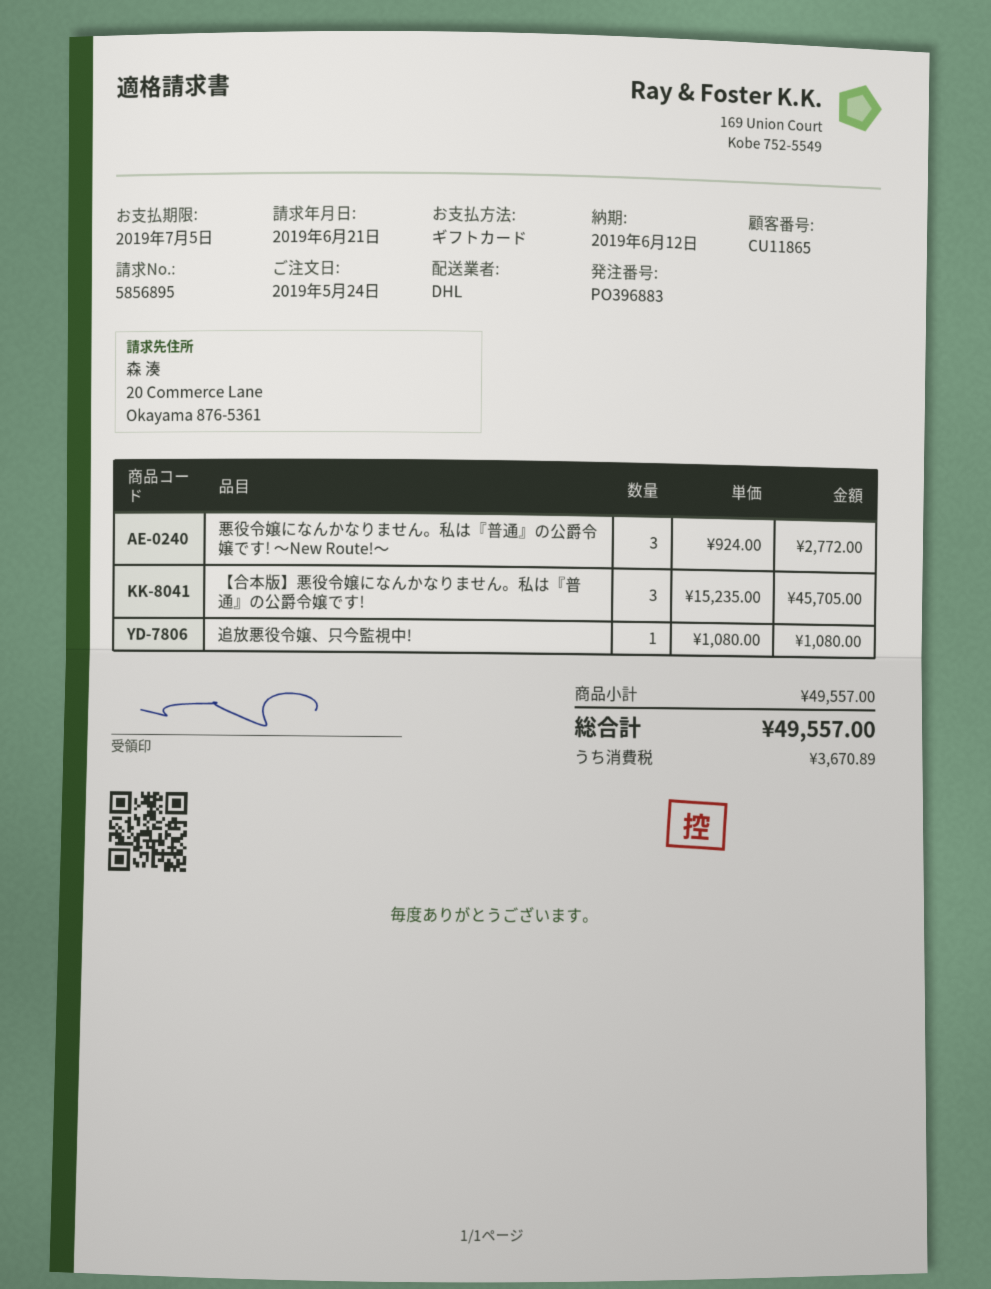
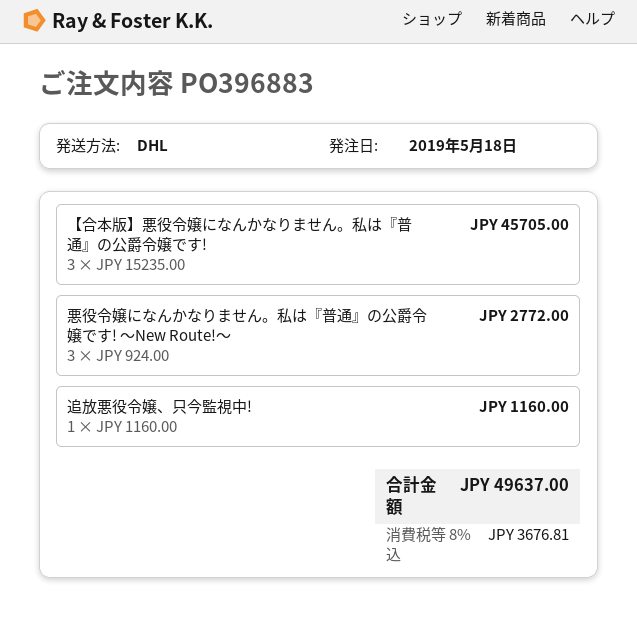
order date: 2019-05-24 -> 2019-05-18
追放悪役令嬢、只今監視中!: 1 x 1080.00 = 1080.00 -> 1 x 1160.00 = 1160.00
tax: 3670.89 -> 3676.81
total: 49557.00 -> 49637.00

